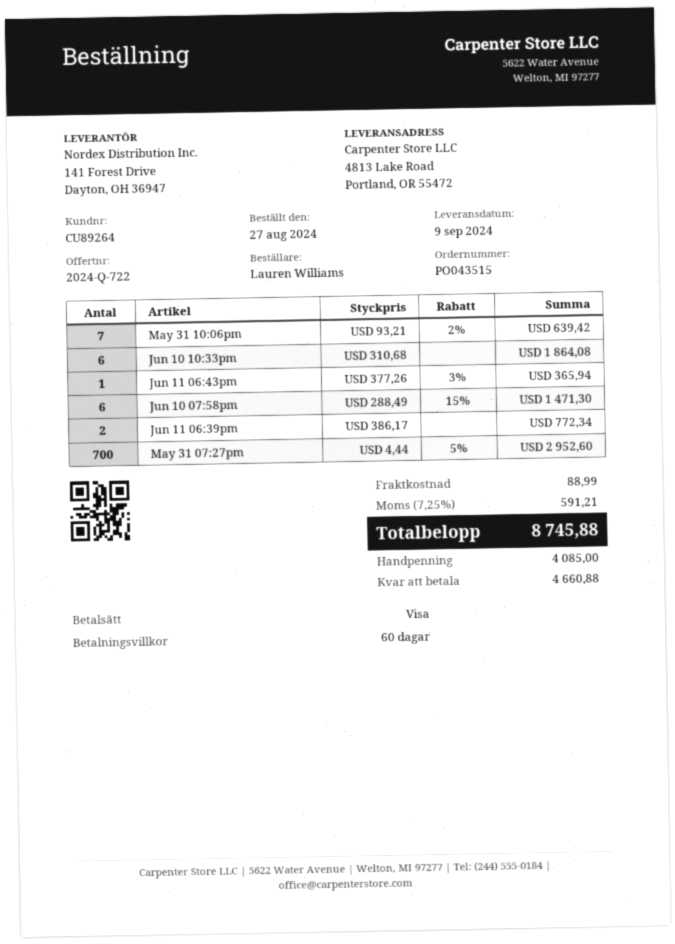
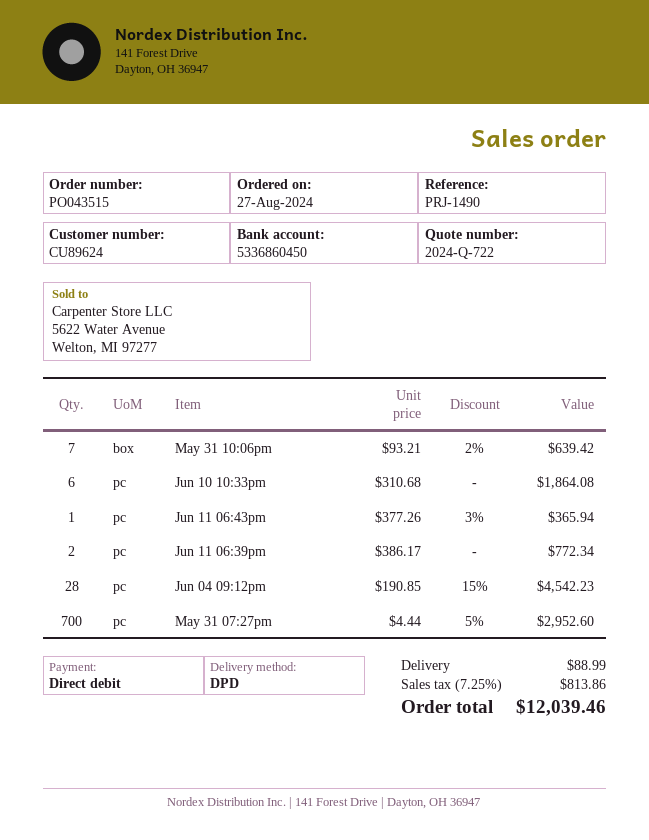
customer number: CU89264 -> CU89624
payment method: Visa -> direct debit
Jun 10 07:58pm: 6 x 288.49 - 15% = 1471.30 -> none
Jun 04 09:12pm: none -> 28 x 190.85 - 15% = 4542.23
tax: 7.25% = 591.21 -> 7.25% = 813.86
total: 8745.88 -> 12039.46

